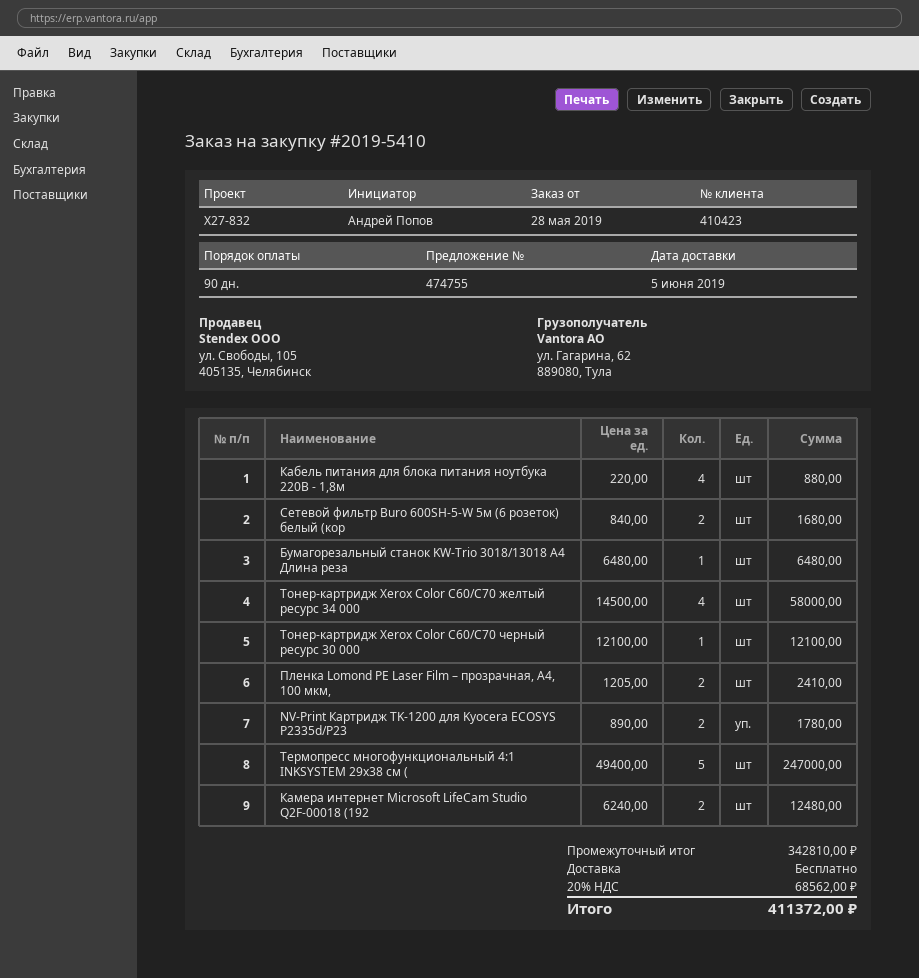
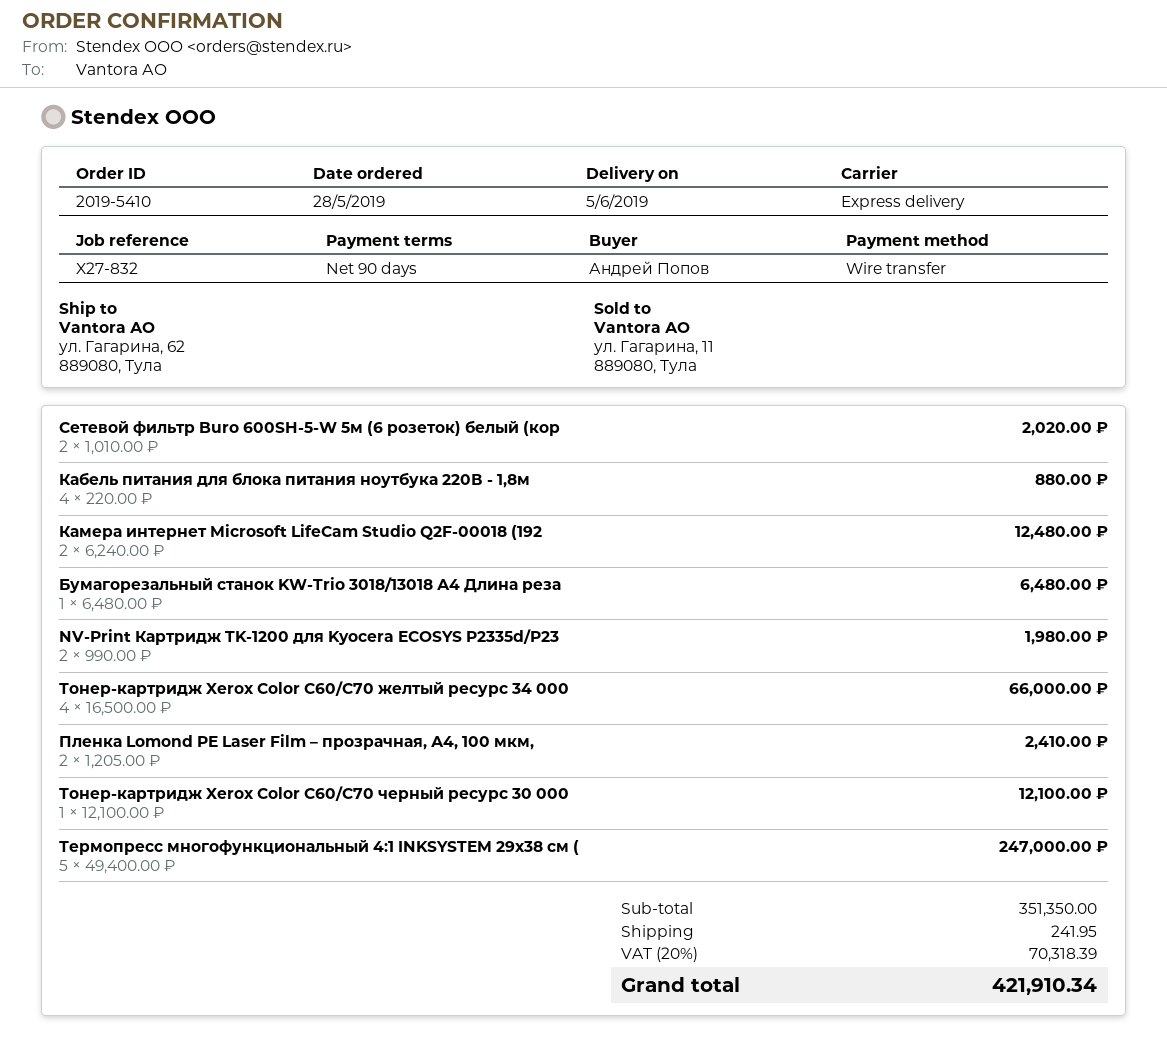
Сетевой фильтр Buro 600SH-5-W 5м (6 розеток) белый (кор: 2 x 840.00 = 1680.00 -> 2 x 1010.00 = 2020.00
Тонер-картридж Xerox Color C60/C70 желтый ресурс 34 000: 4 x 14500.00 = 58000.00 -> 4 x 16500.00 = 66000.00
NV-Print Картридж TK-1200 для Kyocera ECOSYS P2335d/P23: 2 x 890.00 = 1780.00 -> 2 x 990.00 = 1980.00
subtotal: 342810.00 -> 351350.00
shipping: 0.00 -> 241.95
tax: 20% = 68562.00 -> 20% = 70318.39
total: 411372.00 -> 421910.34

